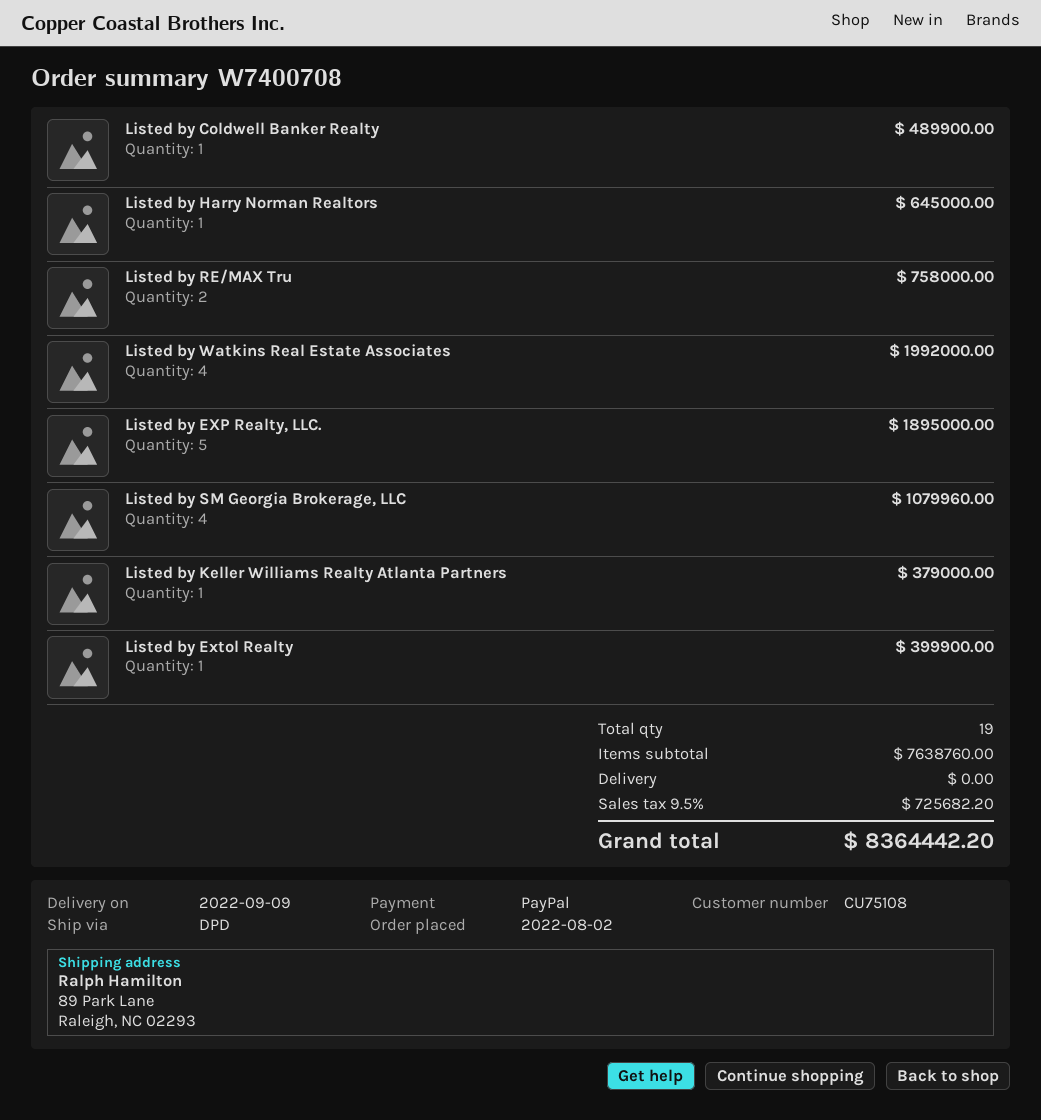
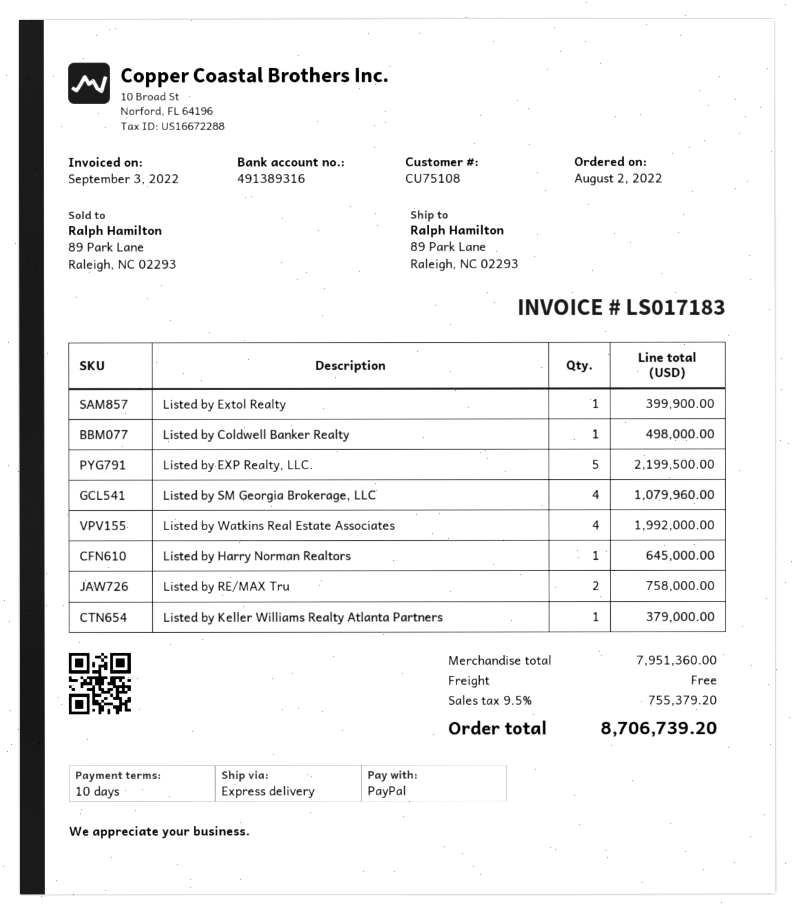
shipping method: DPD -> express
Listed by Coldwell Banker Realty: 1 for 489900.00 -> 1 for 498000.00
Listed by EXP Realty, LLC.: 5 for 1895000.00 -> 5 for 2199500.00
subtotal: 7638760.00 -> 7951360.00
tax: 9.5% = 725682.20 -> 9.5% = 755379.20
total: 8364442.20 -> 8706739.20

